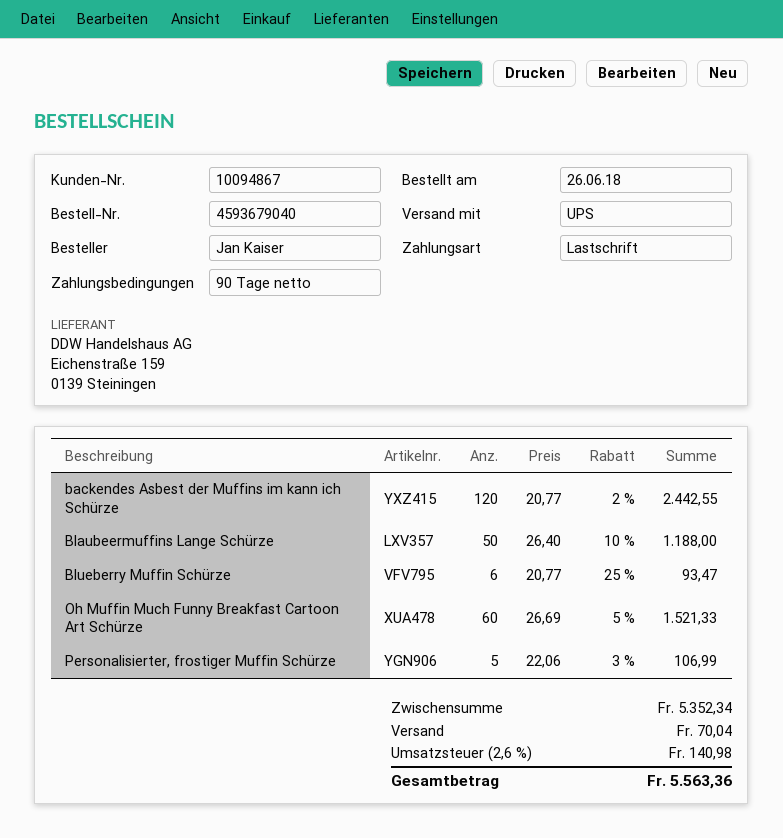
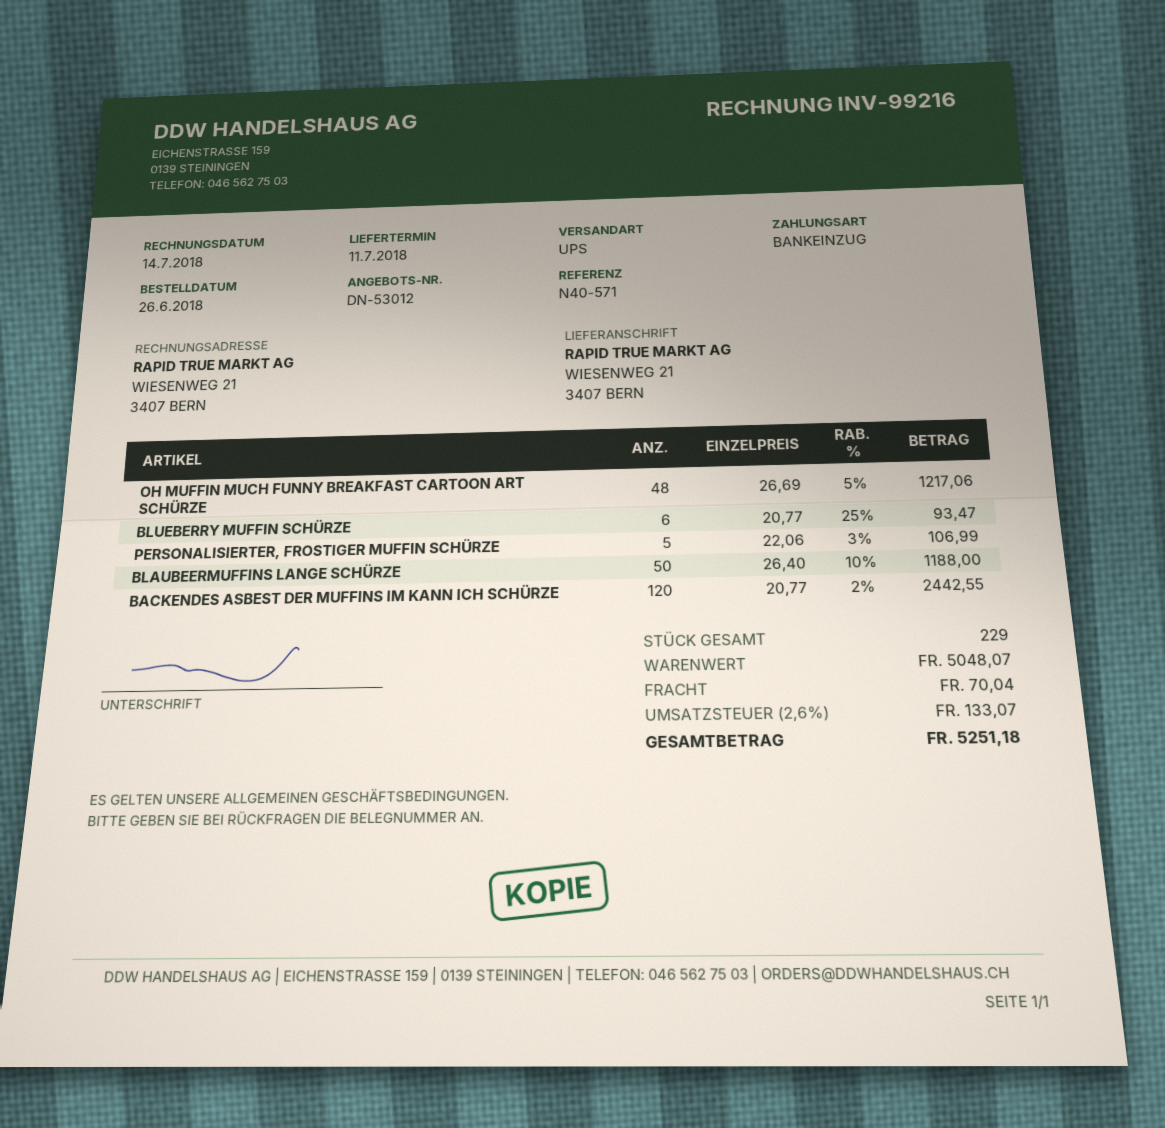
Oh Muffin Much Funny Breakfast Cartoon Art Schürze: 60 x 26.69 - 5% = 1521.33 -> 48 x 26.69 - 5% = 1217.06
subtotal: 5352.34 -> 5048.07
tax: 2.6% = 140.98 -> 2.6% = 133.07
total: 5563.36 -> 5251.18

